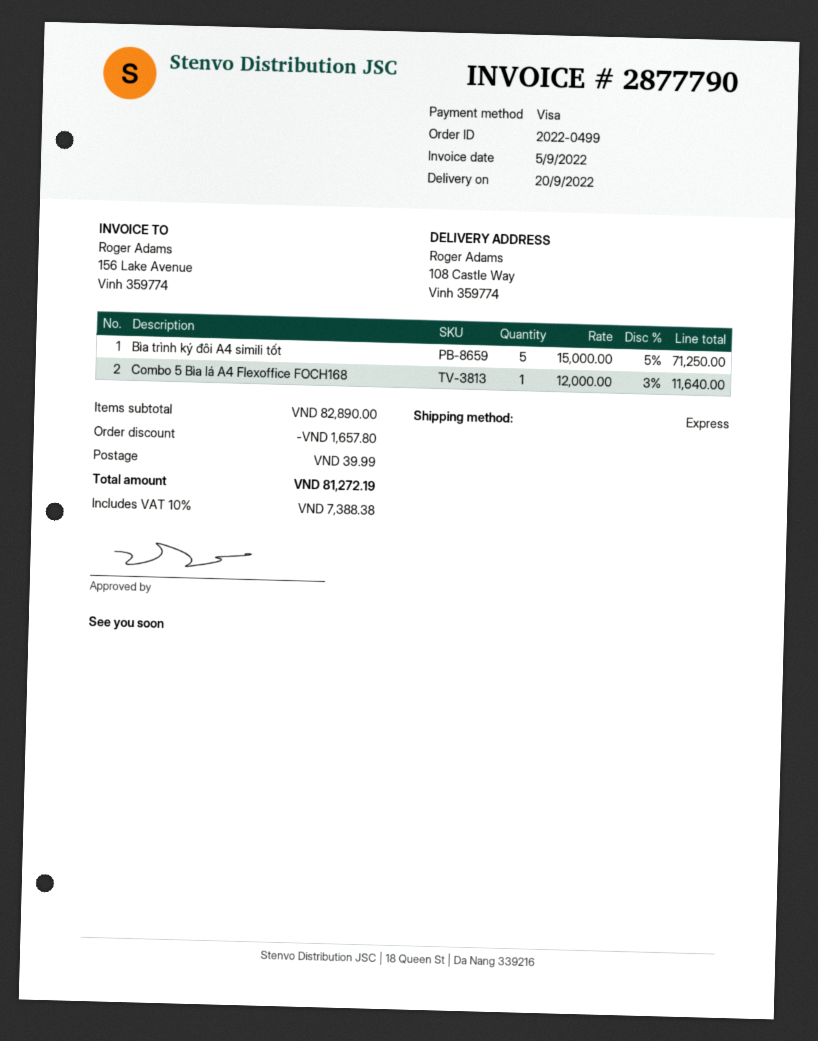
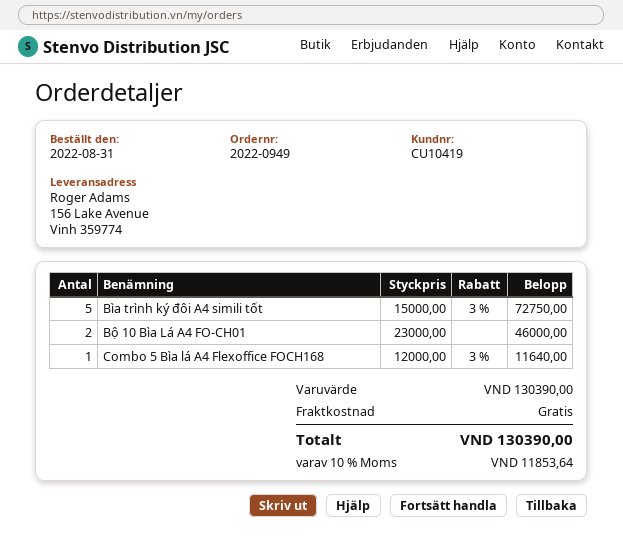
order number: 2022-0499 -> 2022-0949
ship to: 108 Castle Way, Vinh 359774 -> 156 Lake Avenue, Vinh 359774
Bìa trình ký đôi A4 simili tốt: 5 x 15000.00 - 5% = 71250.00 -> 5 x 15000.00 - 3% = 72750.00
Bộ 10 Bìa Lá A4 FO-CH01: none -> 2 x 23000.00 = 46000.00
subtotal: 82890.00 -> 130390.00
discount: 1657.80 -> none
shipping: 39.99 -> 0.00
tax: 10% = 7388.38 -> 10% = 11853.64
total: 81272.19 -> 130390.00

